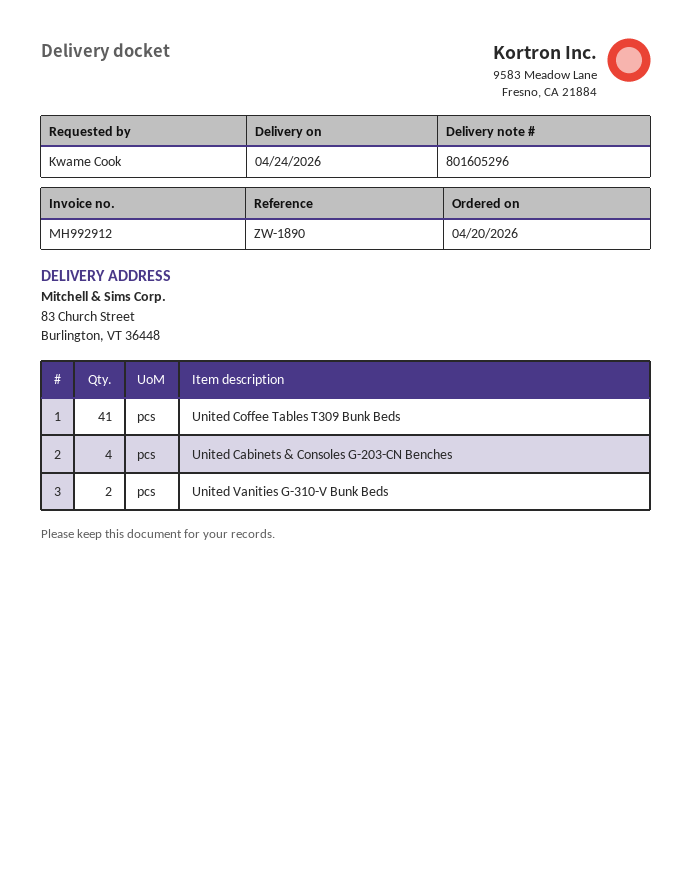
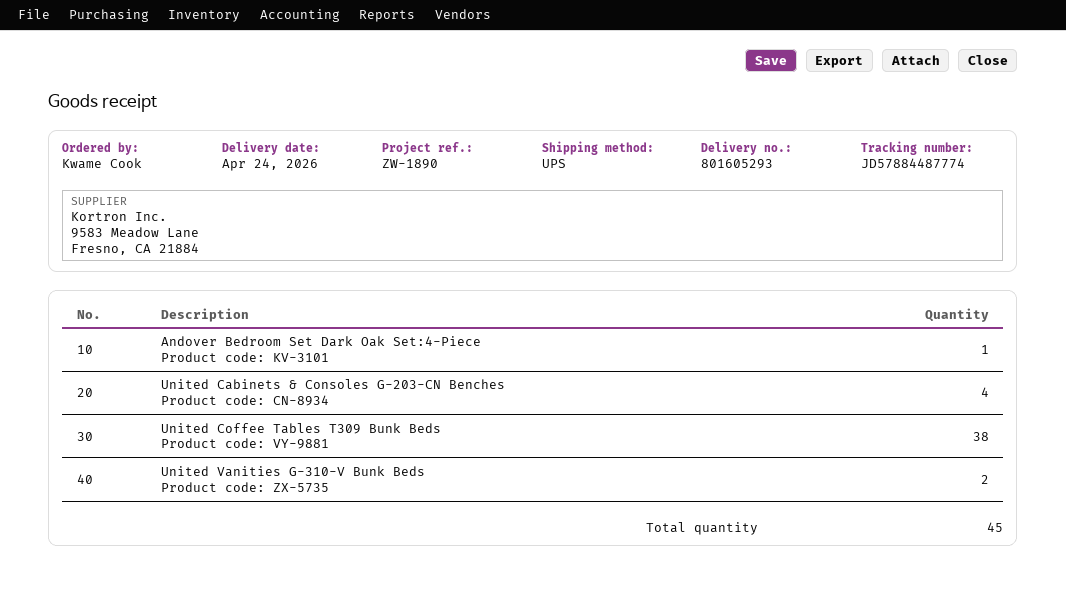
delivery note number: 801605296 -> 801605293
United Coffee Tables T309 Bunk Beds: 41 -> 38
Andover Bedroom Set Dark Oak Set:4-Piece: none -> 1

